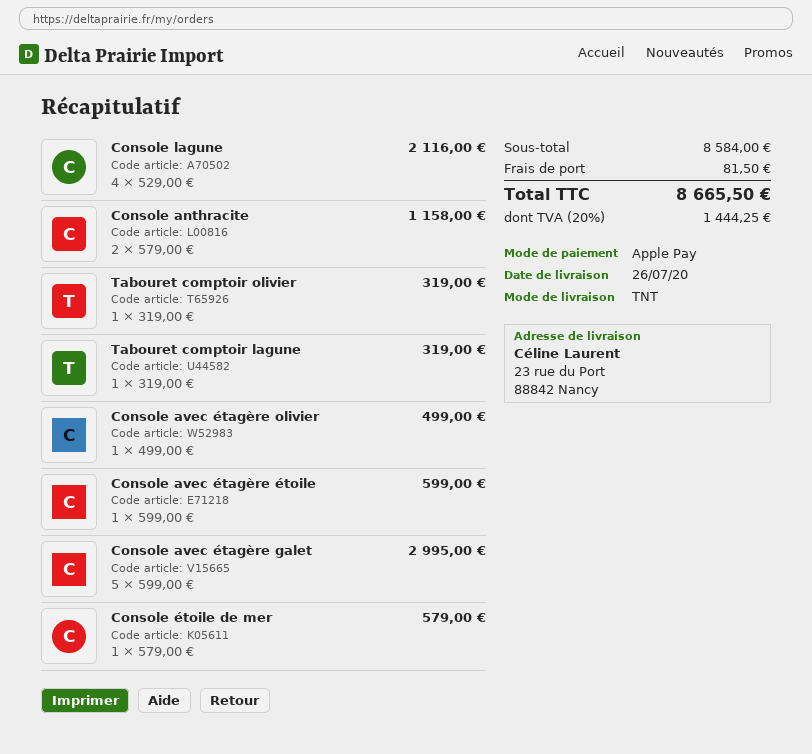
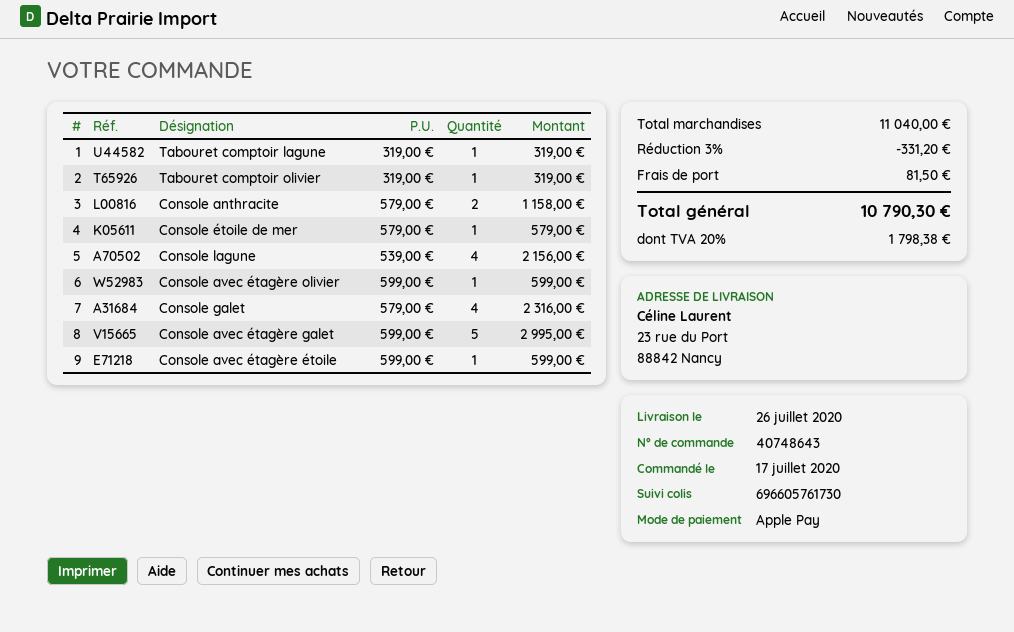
Console lagune: 4 x 529.00 = 2116.00 -> 4 x 539.00 = 2156.00
Console avec étagère olivier: 1 x 499.00 = 499.00 -> 1 x 599.00 = 599.00
Console galet: none -> 4 x 579.00 = 2316.00
subtotal: 8584.00 -> 11040.00
discount: none -> 3% = 331.20
tax: 20% = 1444.25 -> 20% = 1798.38
total: 8665.50 -> 10790.30

